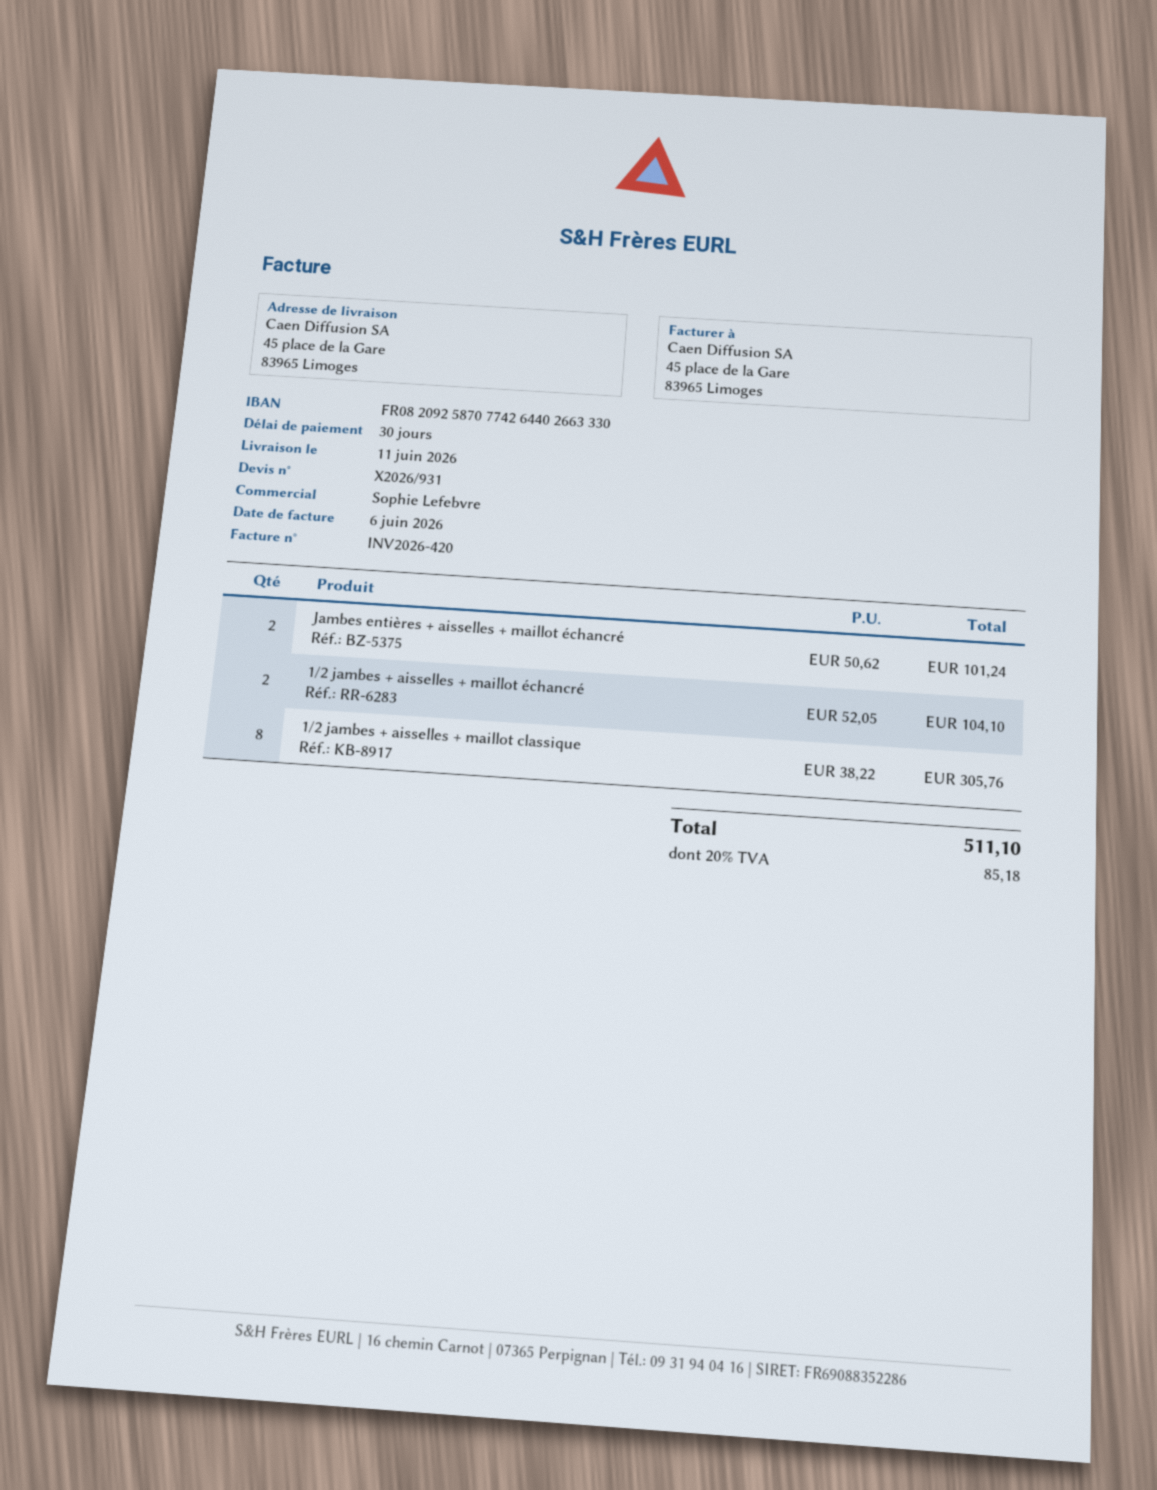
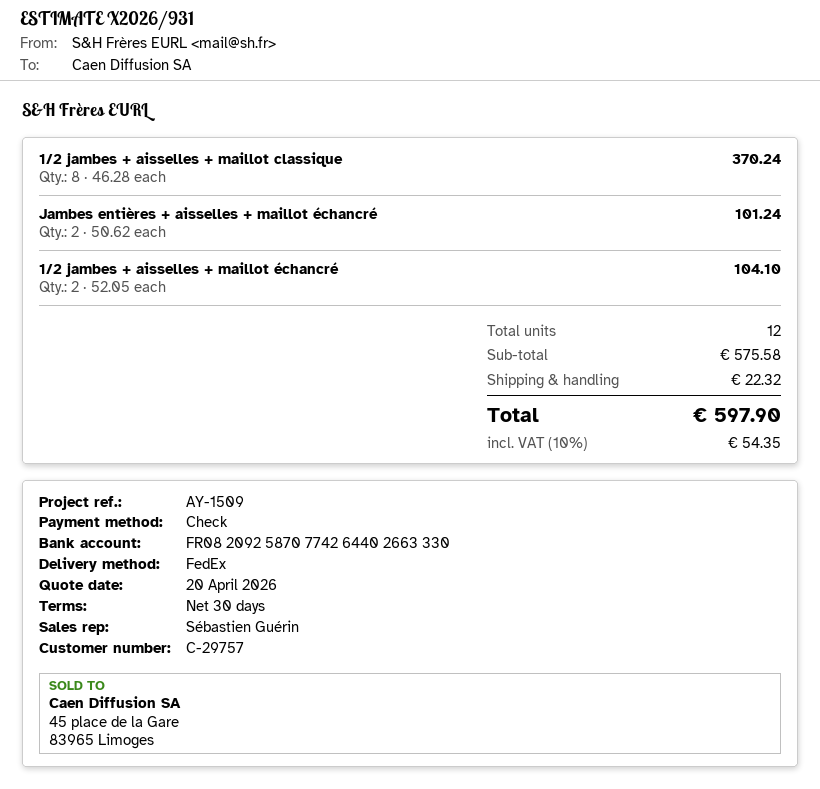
sales rep: Sophie Lefebvre -> Sébastien Guérin
1/2 jambes + aisselles + maillot classique: 8 x 38.22 = 305.76 -> 8 x 46.28 = 370.24
shipping: none -> 22.32
tax: 20% = 85.18 -> 10% = 54.35
total: 511.10 -> 597.90

